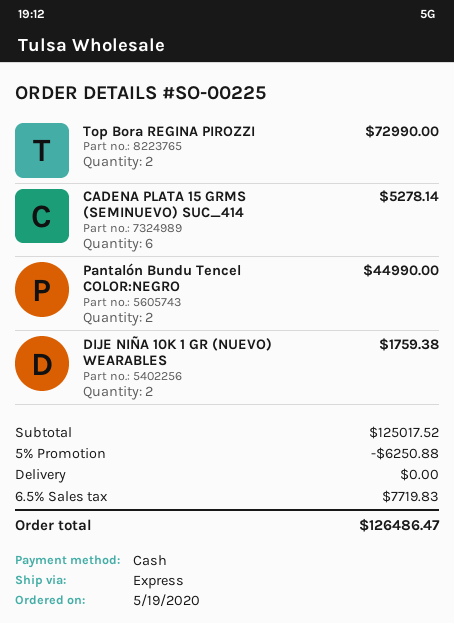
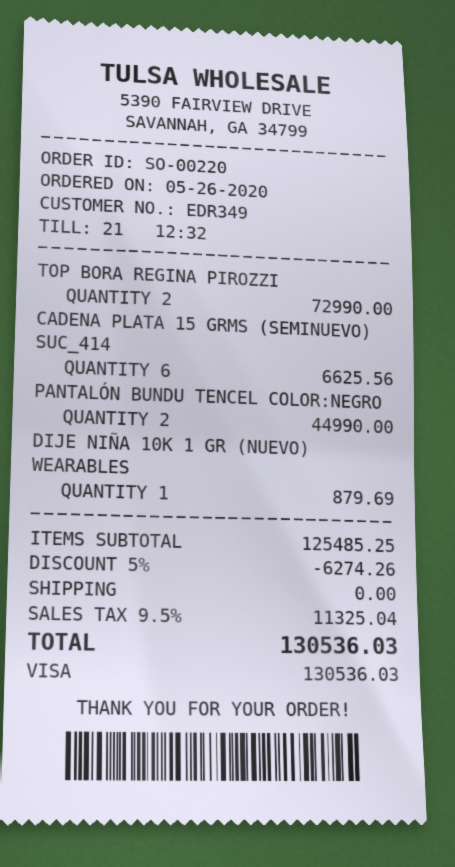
order number: SO-00225 -> SO-00220
order date: 2020-05-19 -> 2020-05-26
payment method: cash -> Visa
CADENA PLATA 15 GRMS (SEMINUEVO) SUC_414: 6 for 5278.14 -> 6 for 6625.56
DIJE NIÑA 10K 1 GR (NUEVO) WEARABLES: 2 for 1759.38 -> 1 for 879.69
subtotal: 125017.52 -> 125485.25
discount: 5% = 6250.88 -> 5% = 6274.26
tax: 6.5% = 7719.83 -> 9.5% = 11325.04
total: 126486.47 -> 130536.03

